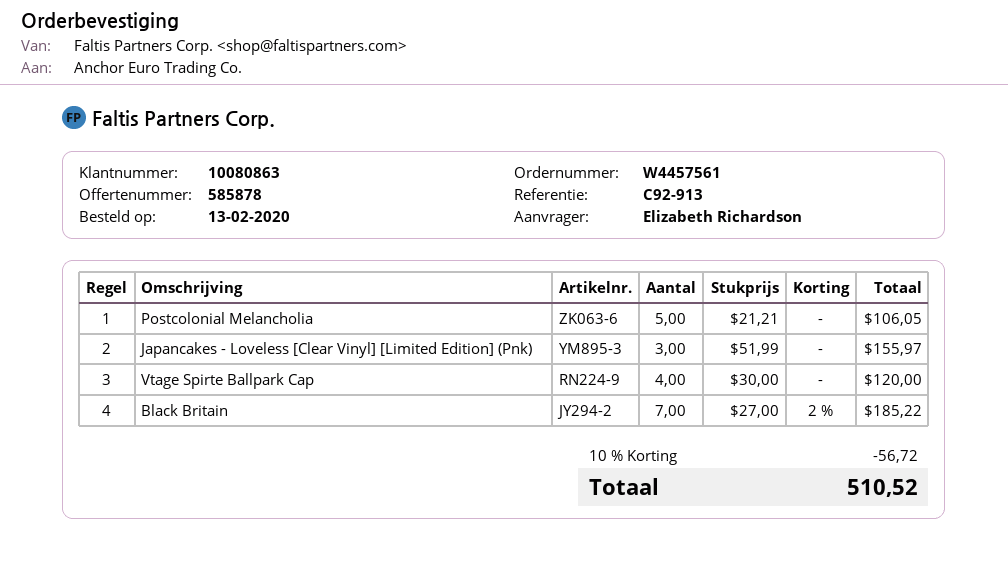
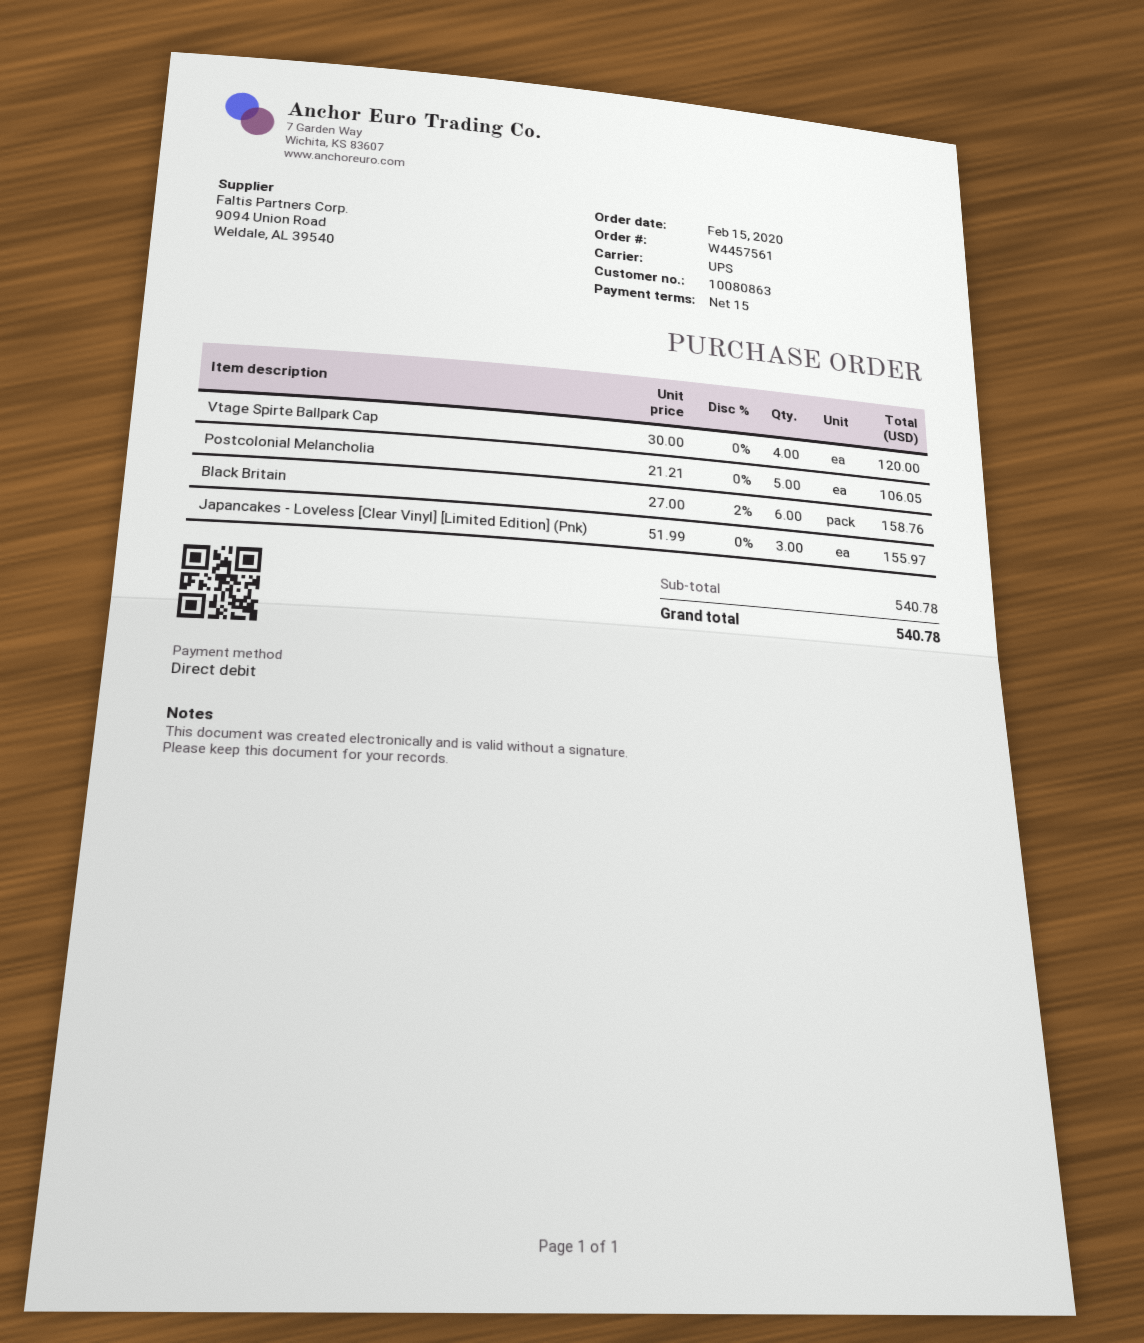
order date: 2020-02-13 -> 2020-02-15
Black Britain: 7 x 27.00 - 2% = 185.22 -> 6 x 27.00 - 2% = 158.76
discount: 10% = 56.72 -> none
total: 510.52 -> 540.78

